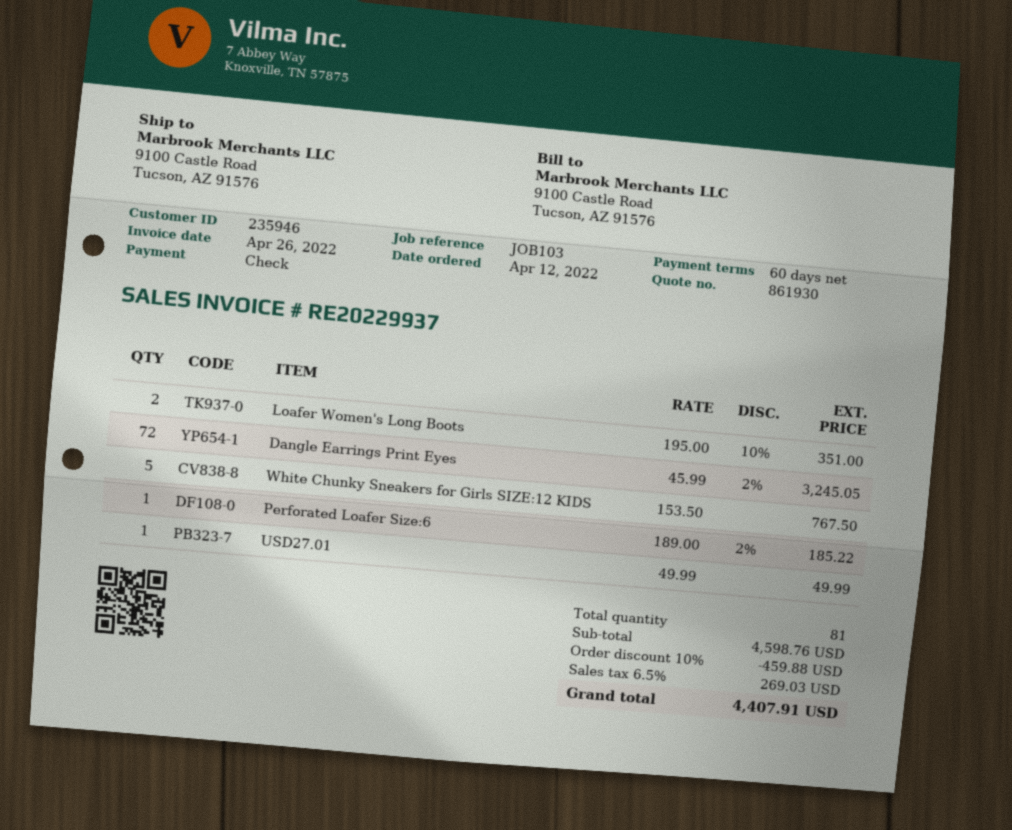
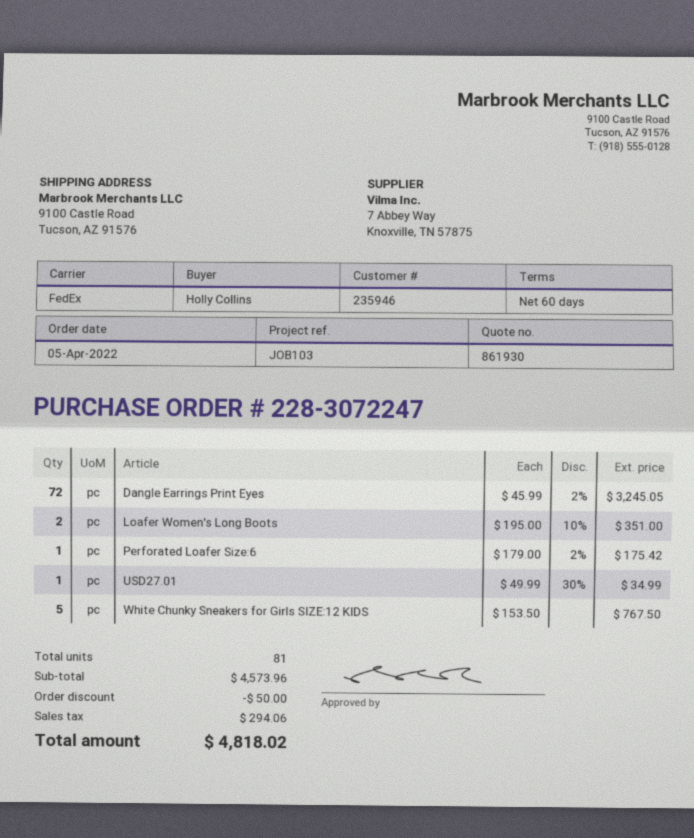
order date: 2022-04-12 -> 2022-04-05
Perforated Loafer Size:6: 1 x 189.00 - 2% = 185.22 -> 1 x 179.00 - 2% = 175.42
USD27.01: 1 x 49.99 = 49.99 -> 1 x 49.99 - 30% = 34.99
subtotal: 4598.76 -> 4573.96
discount: 459.88 -> 50.00
tax: 269.03 -> 294.06
total: 4407.91 -> 4818.02

